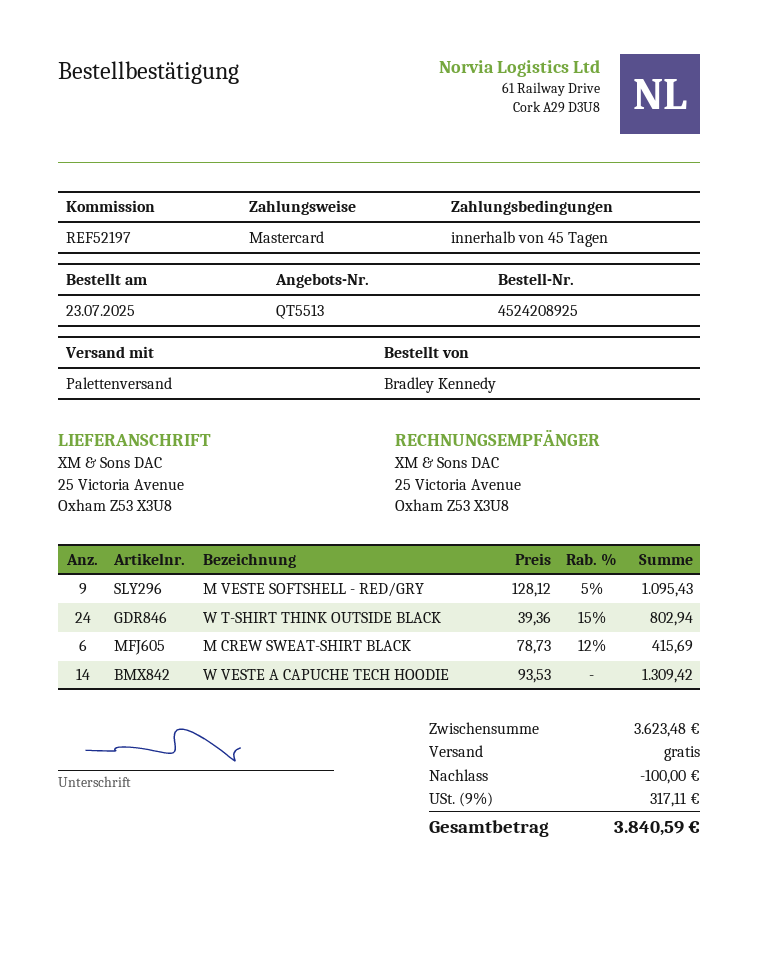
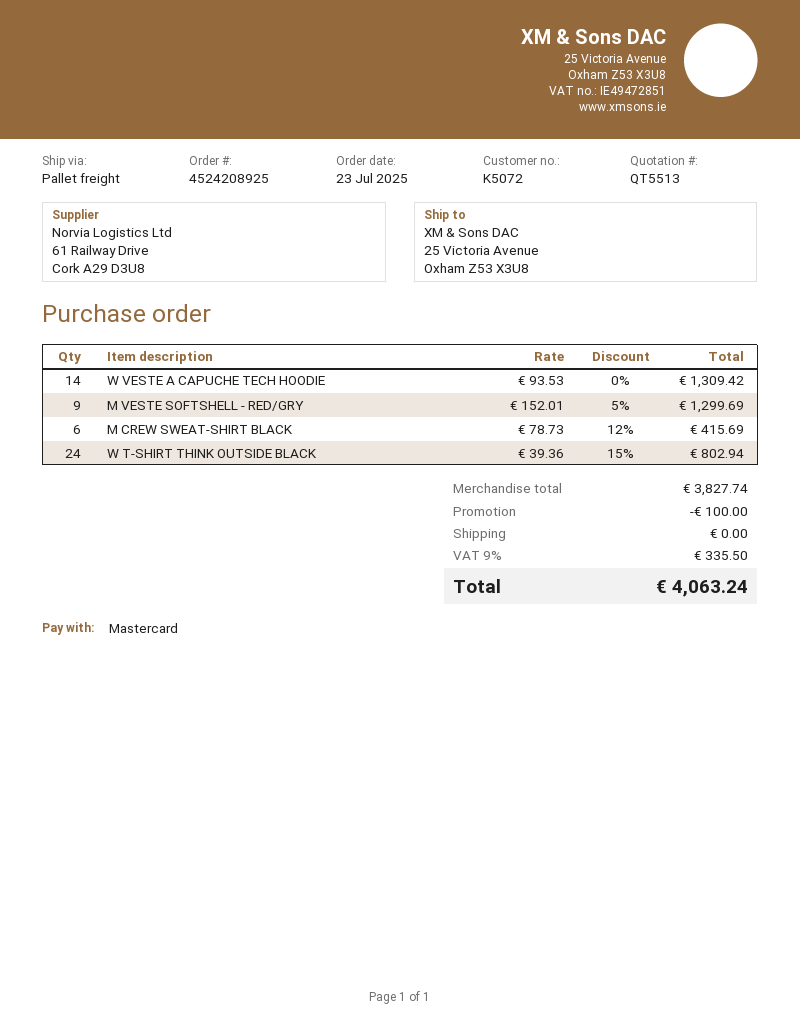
M VESTE SOFTSHELL - RED/GRY: 9 x 128.12 - 5% = 1095.43 -> 9 x 152.01 - 5% = 1299.69
subtotal: 3623.48 -> 3827.74
tax: 9% = 317.11 -> 9% = 335.50
total: 3840.59 -> 4063.24

